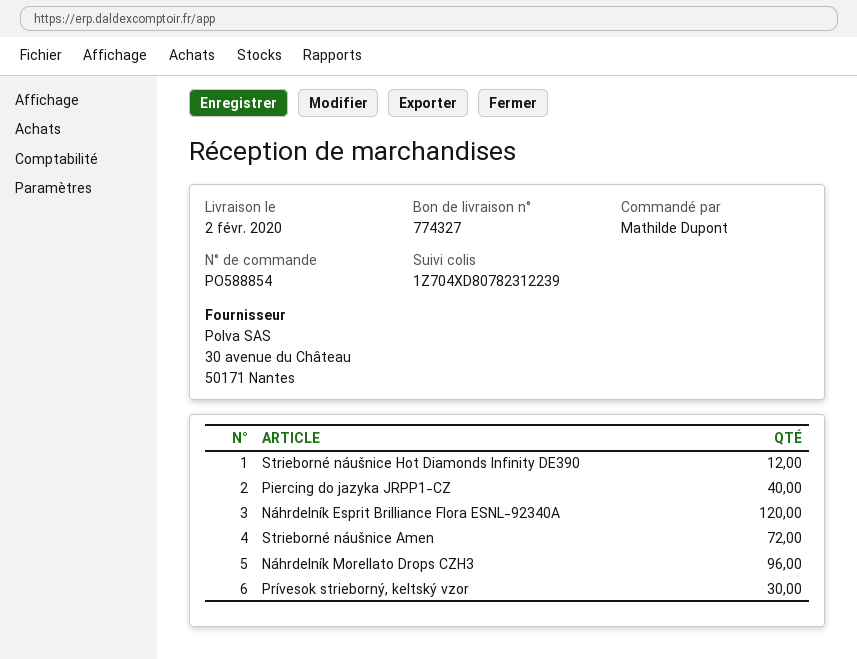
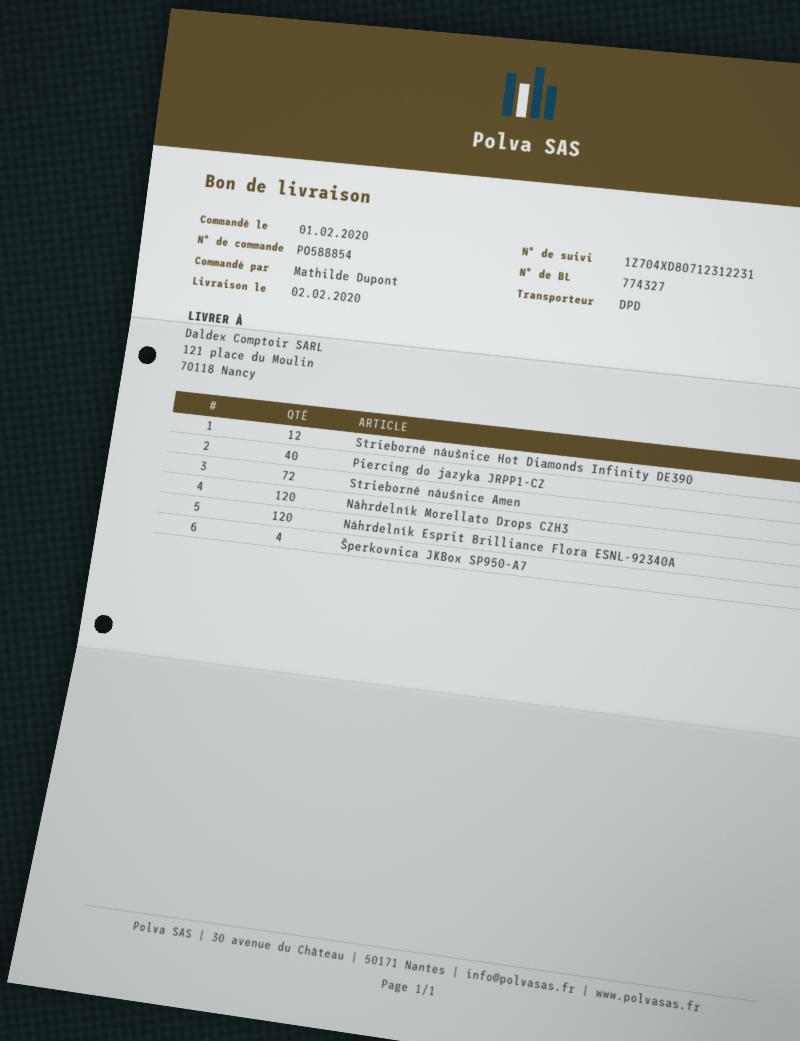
tracking number: 1Z704XD80782312239 -> 1Z704XD80712312231
Náhrdelník Morellato Drops CZH3: 96 -> 120
Prívesok strieborný, keltský vzor: 30 -> none
Šperkovnica JKBox SP950-A7: none -> 4

